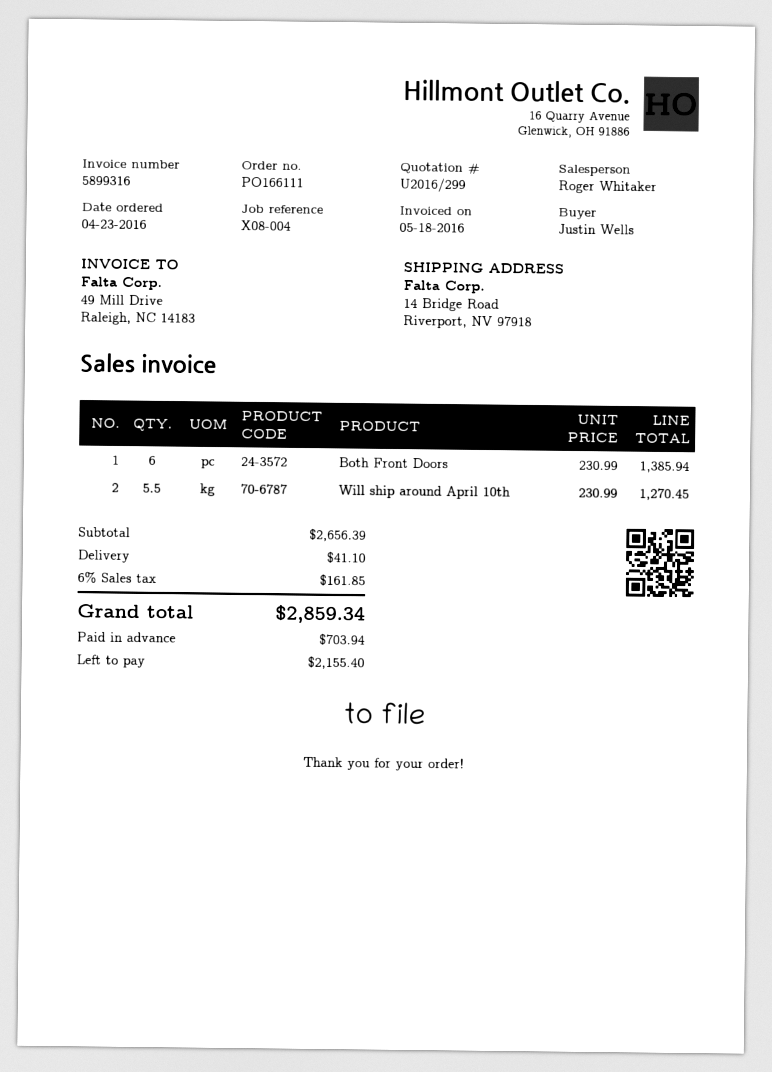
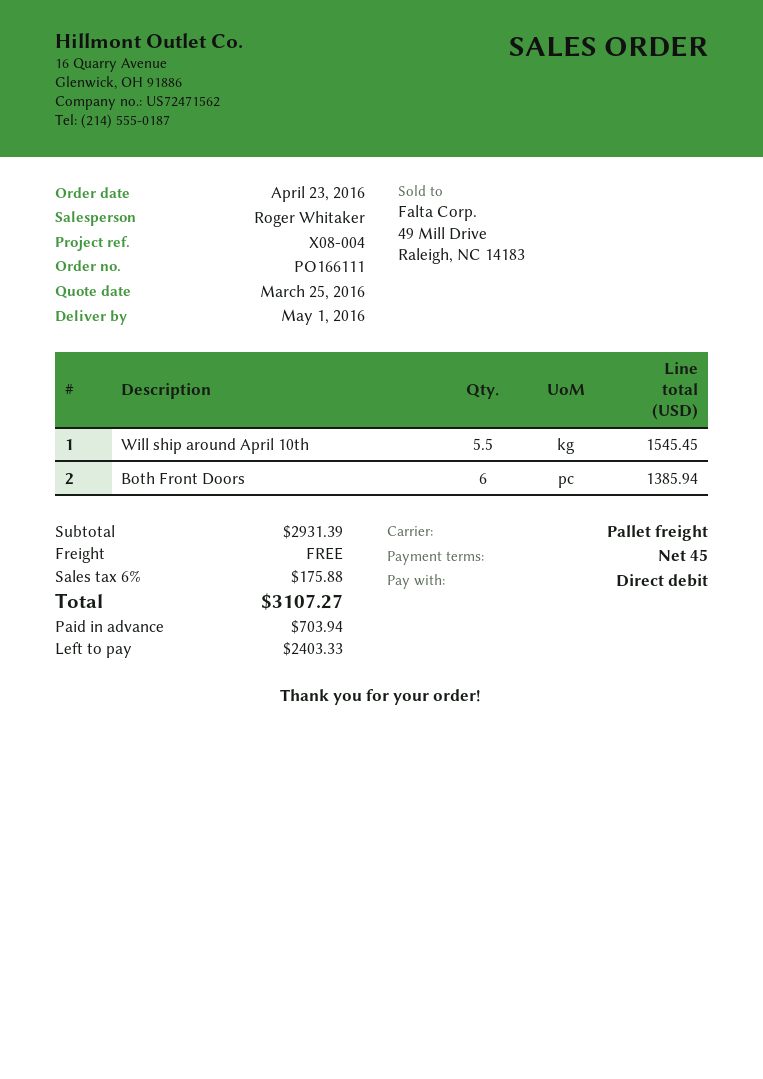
Will ship around April 10th: 5.5 for 1270.45 -> 5.5 for 1545.45
subtotal: 2656.39 -> 2931.39
shipping: 41.10 -> 0.00
tax: 6% = 161.85 -> 6% = 175.88
total: 2859.34 -> 3107.27
balance: 2155.40 -> 2403.33

